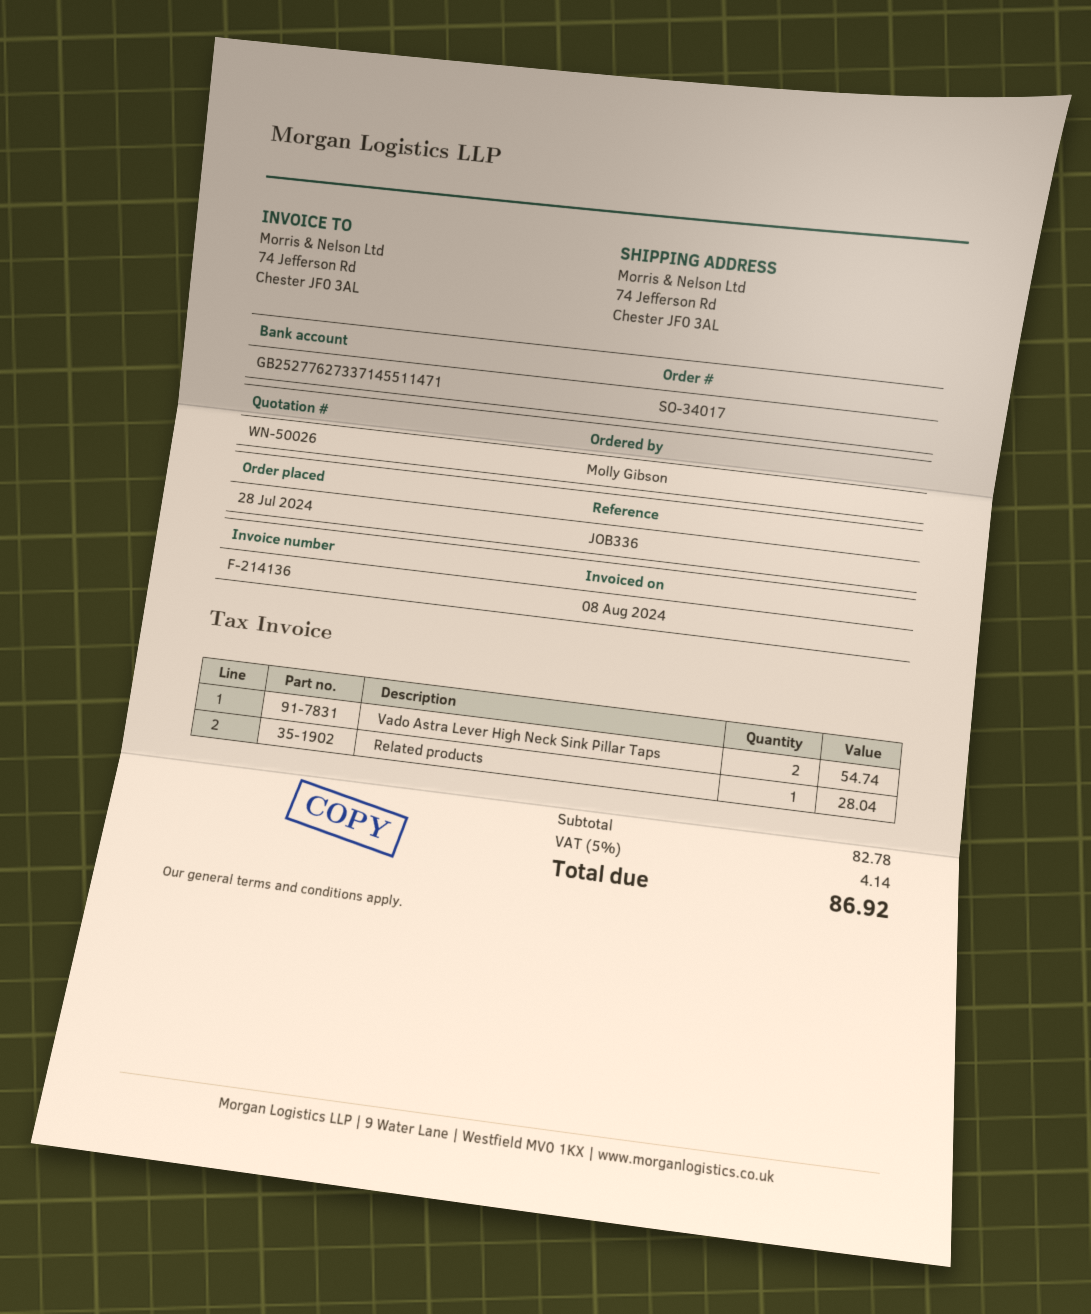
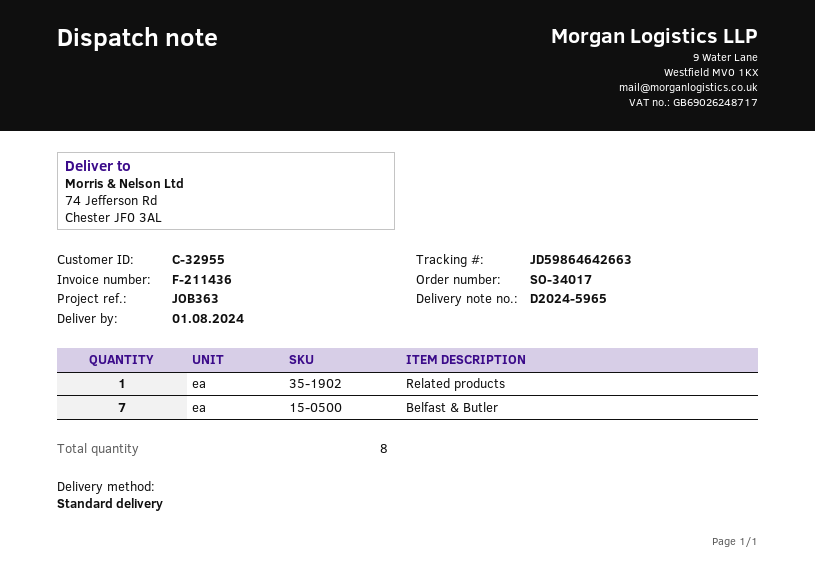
invoice number: F-214136 -> F-211436
reference: JOB336 -> JOB363
Vado Astra Lever High Neck Sink Pillar Taps: 2 -> none
Belfast & Butler: none -> 7

